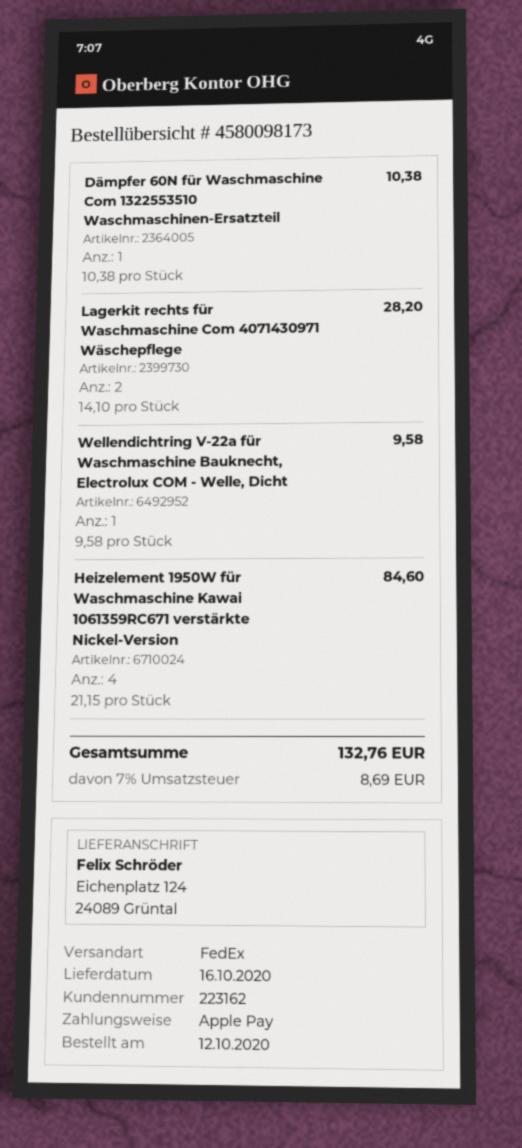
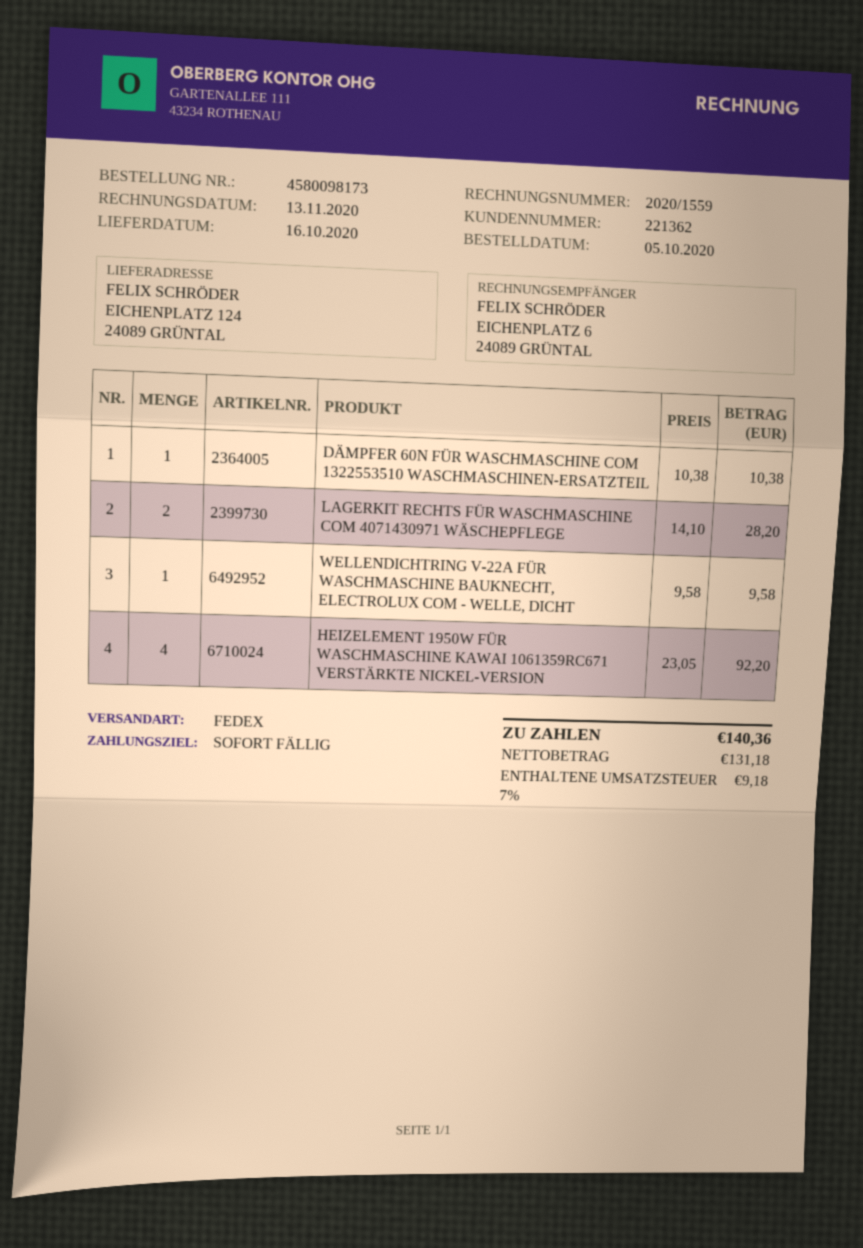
order date: 2020-10-12 -> 2020-10-05
customer number: 223162 -> 221362
Heizelement 1950W für Waschmaschine Kawai 1061359RC671 verstärkte Nickel-Version: 4 x 21.15 = 84.60 -> 4 x 23.05 = 92.20
tax: 7% = 8.69 -> 7% = 9.18
total: 132.76 -> 140.36

